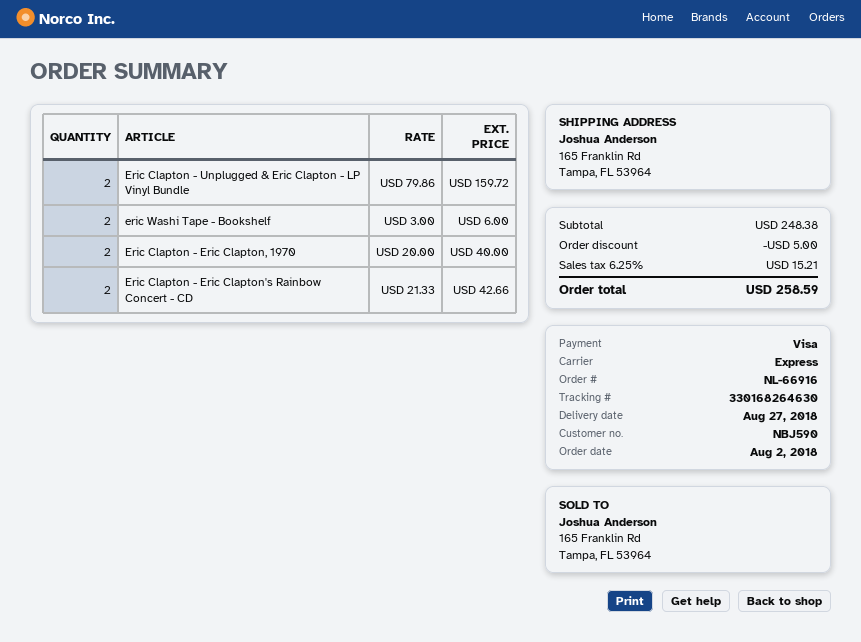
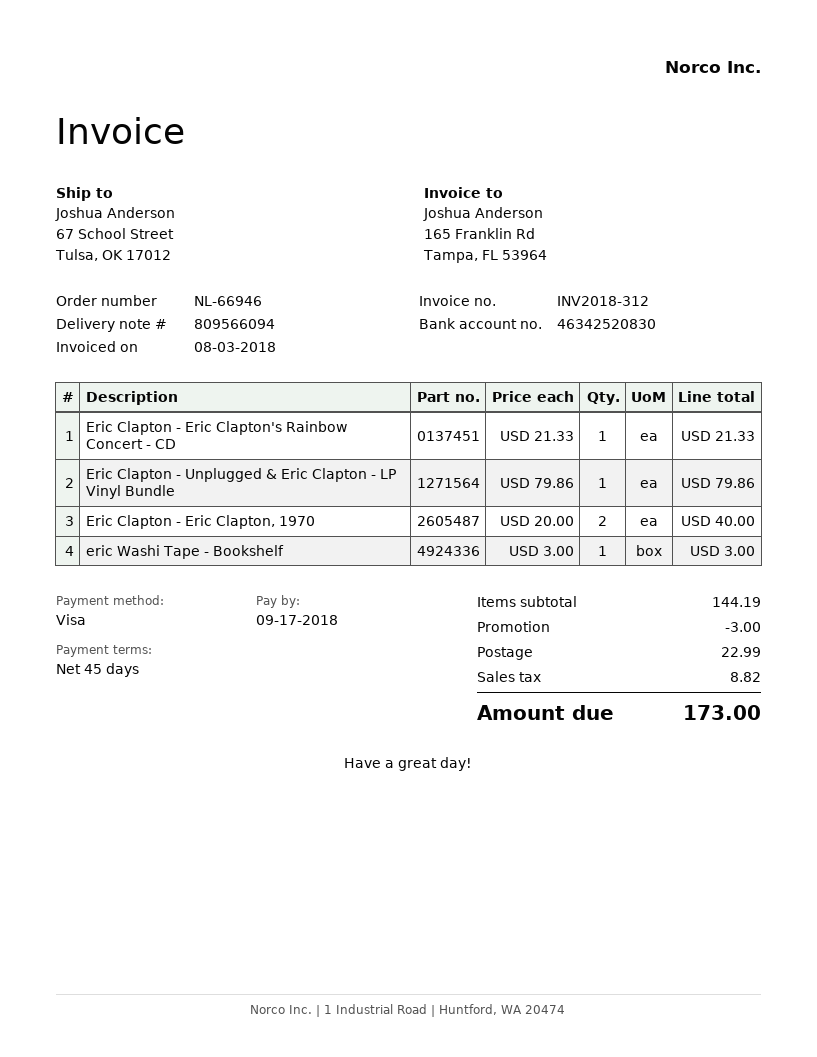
order number: NL-66916 -> NL-66946
ship to: 165 Franklin Rd, Tampa, FL 53964 -> 67 School Street, Tulsa, OK 17012
Eric Clapton - Unplugged & Eric Clapton - LP Vinyl Bundle: 2 x 79.86 = 159.72 -> 1 x 79.86 = 79.86
eric Washi Tape - Bookshelf: 2 x 3.00 = 6.00 -> 1 x 3.00 = 3.00
Eric Clapton - Eric Clapton's Rainbow Concert - CD: 2 x 21.33 = 42.66 -> 1 x 21.33 = 21.33
subtotal: 248.38 -> 144.19
discount: 5.00 -> 3.00
shipping: none -> 22.99
tax: 15.21 -> 8.82
total: 258.59 -> 173.00

